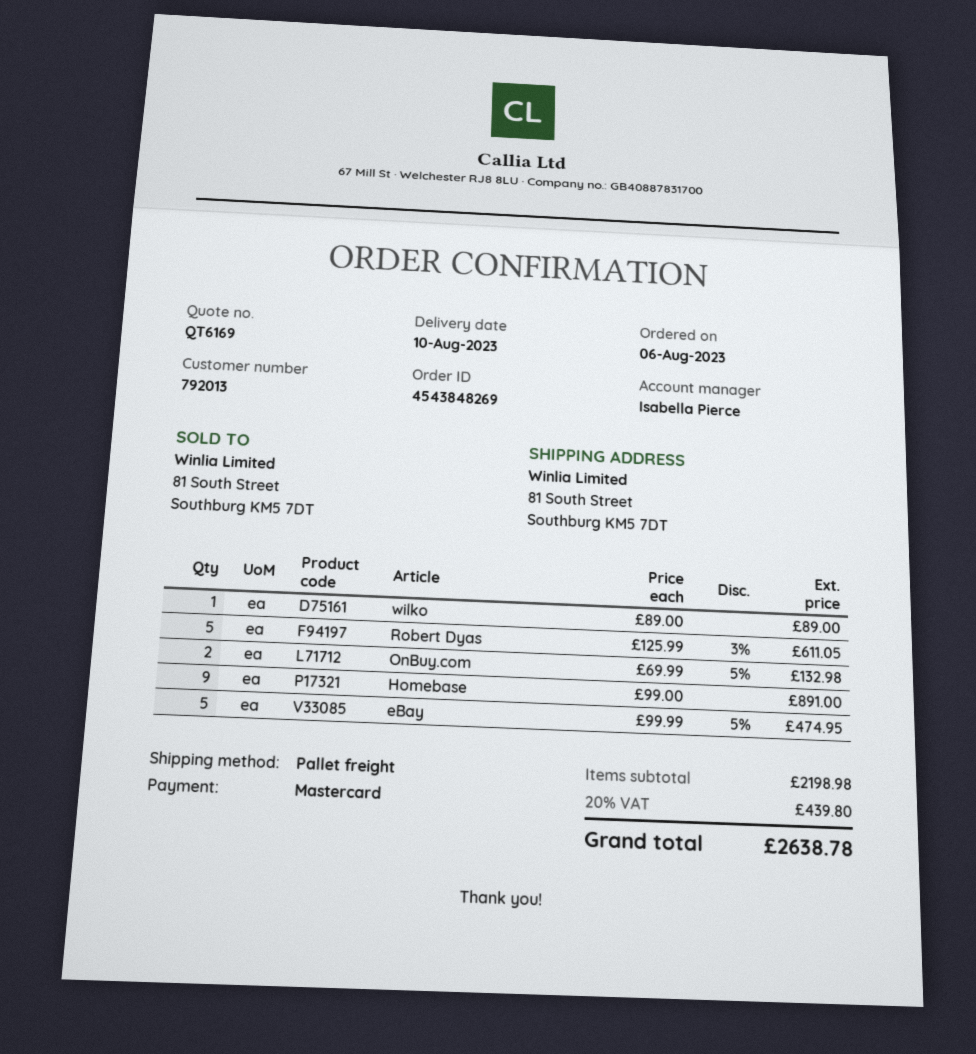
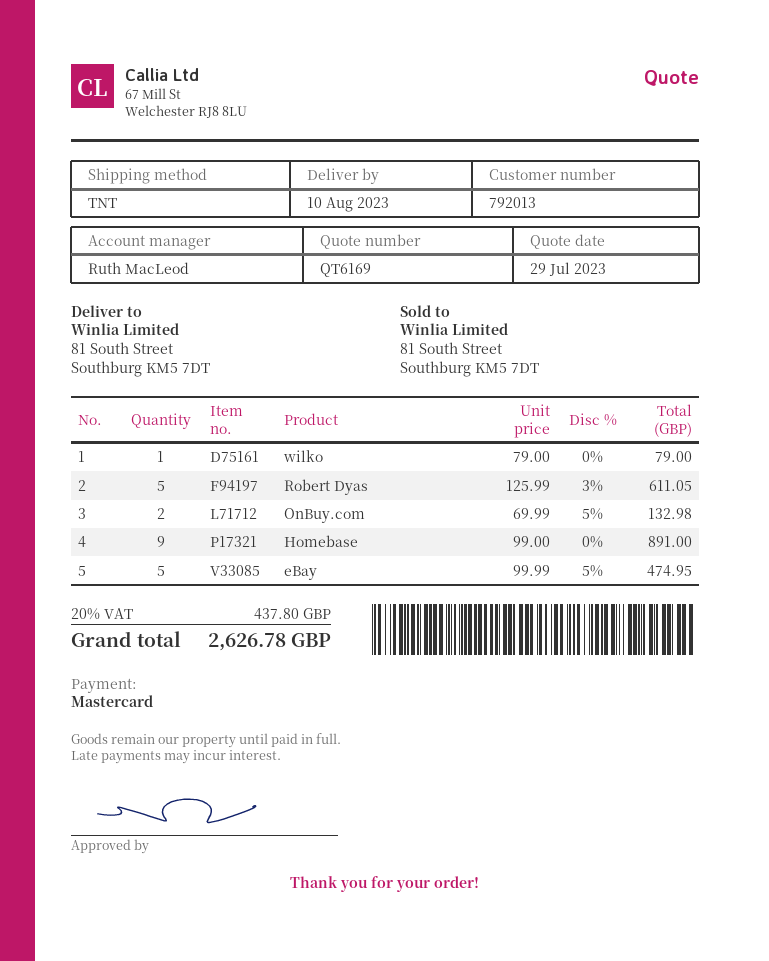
sales rep: Isabella Pierce -> Ruth MacLeod
shipping method: pallet freight -> TNT
wilko: 1 x 89.00 = 89.00 -> 1 x 79.00 = 79.00
tax: 20% = 439.80 -> 20% = 437.80
total: 2638.78 -> 2626.78

